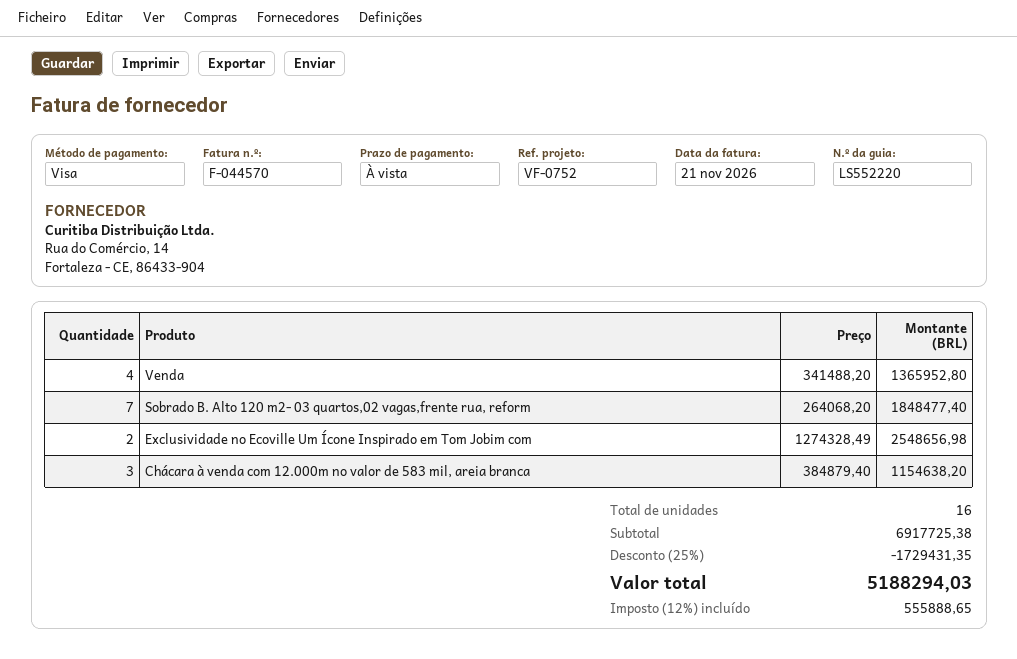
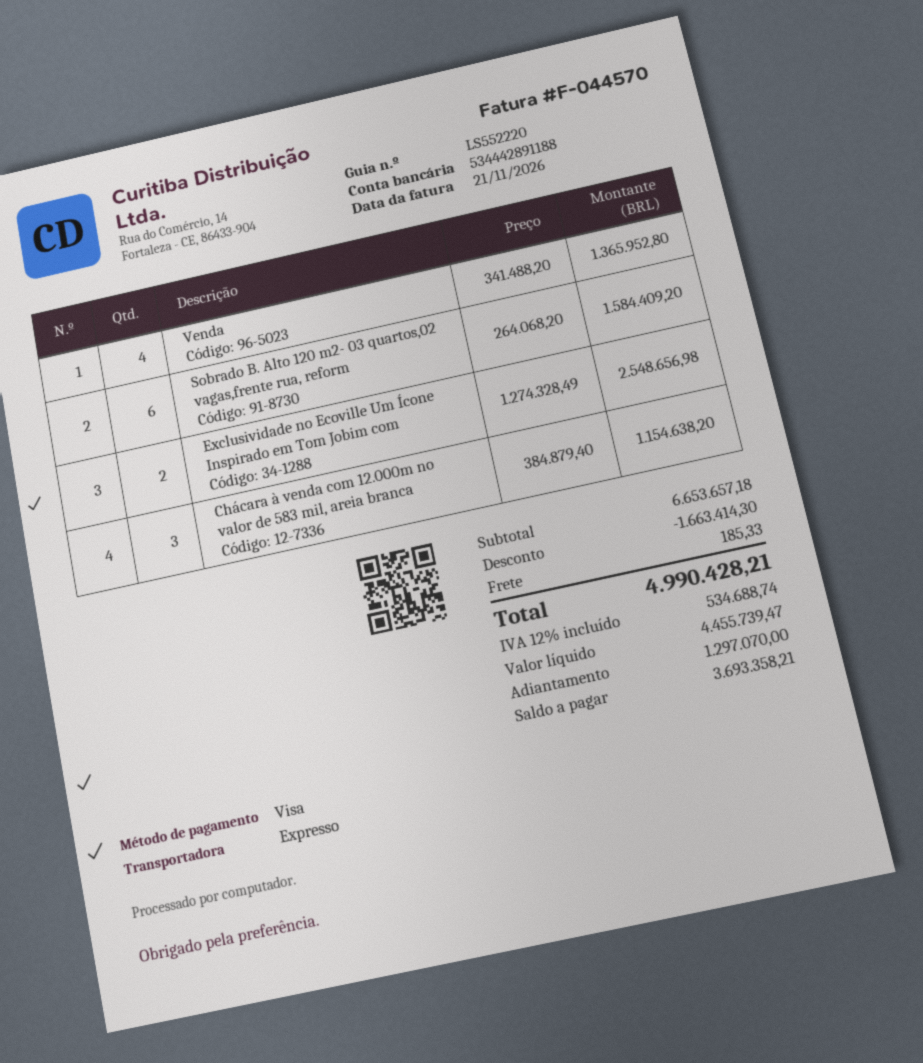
Sobrado B. Alto 120 m2- 03 quartos,02 vagas,frente rua, reform: 7 x 264068.20 = 1848477.40 -> 6 x 264068.20 = 1584409.20
subtotal: 6917725.38 -> 6653657.18
discount: 1729431.35 -> 1663414.30
shipping: none -> 185.33
tax: 12% = 555888.65 -> 12% = 534688.74
total: 5188294.03 -> 4990428.21

